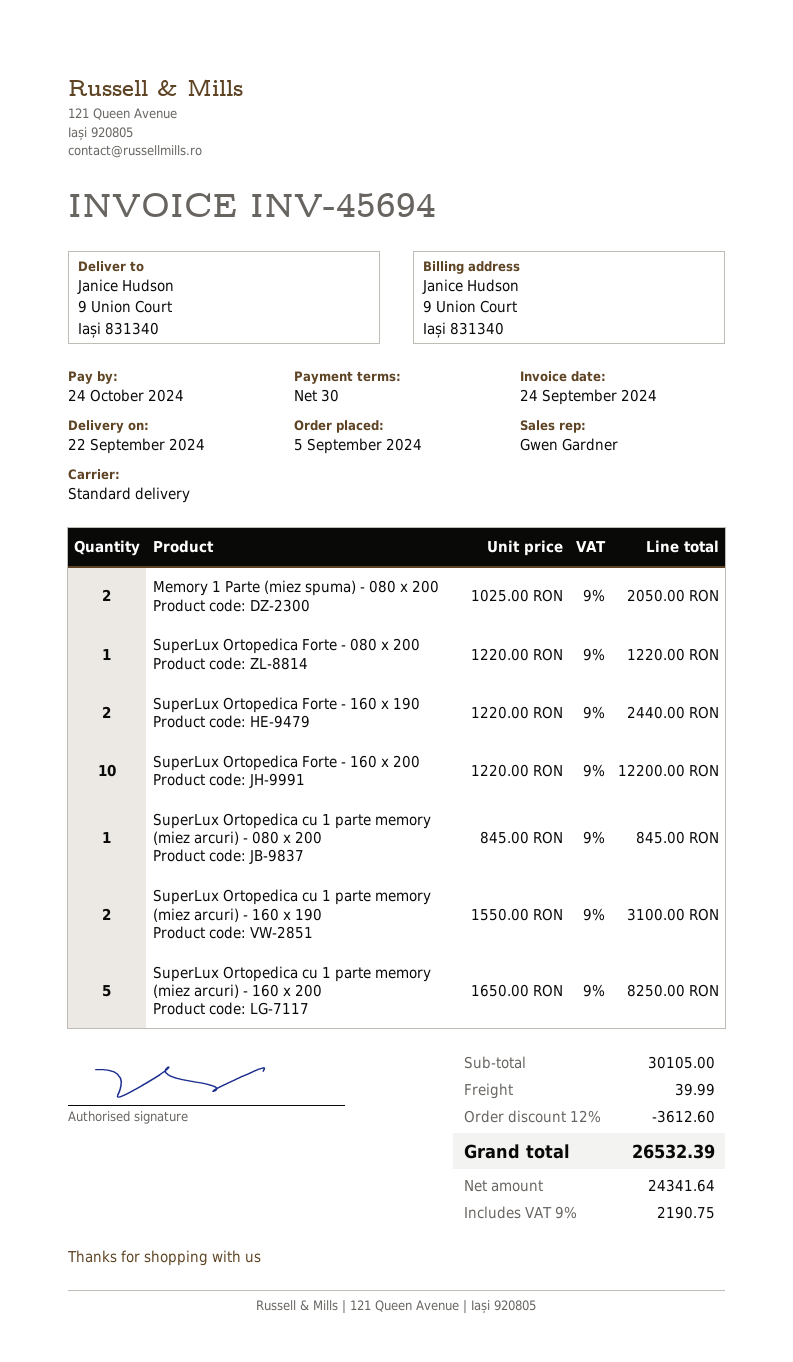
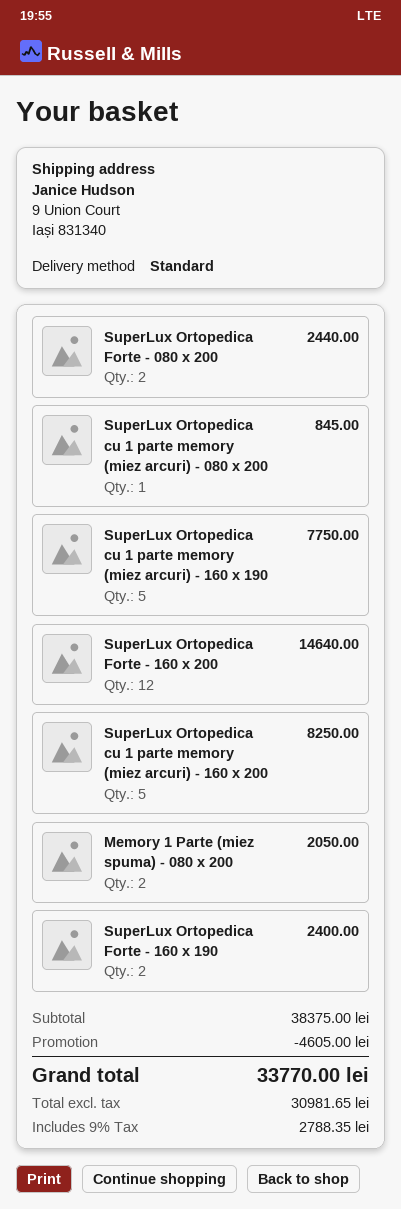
SuperLux Ortopedica Forte - 080 x 200: 1 for 1220.00 -> 2 for 2440.00
SuperLux Ortopedica Forte - 160 x 190: 2 for 2440.00 -> 2 for 2400.00
SuperLux Ortopedica Forte - 160 x 200: 10 for 12200.00 -> 12 for 14640.00
SuperLux Ortopedica cu 1 parte memory (miez arcuri) - 160 x 190: 2 for 3100.00 -> 5 for 7750.00
subtotal: 30105.00 -> 38375.00
discount: 3612.60 -> 4605.00
shipping: 39.99 -> none
net: 24341.64 -> 30981.65
tax: 9% = 2190.75 -> 9% = 2788.35
total: 26532.39 -> 33770.00

